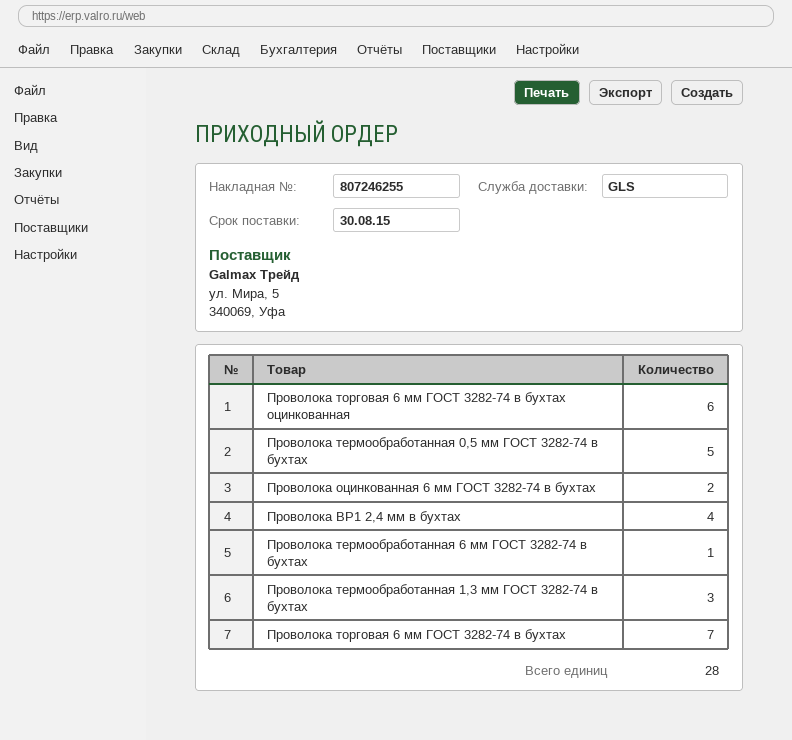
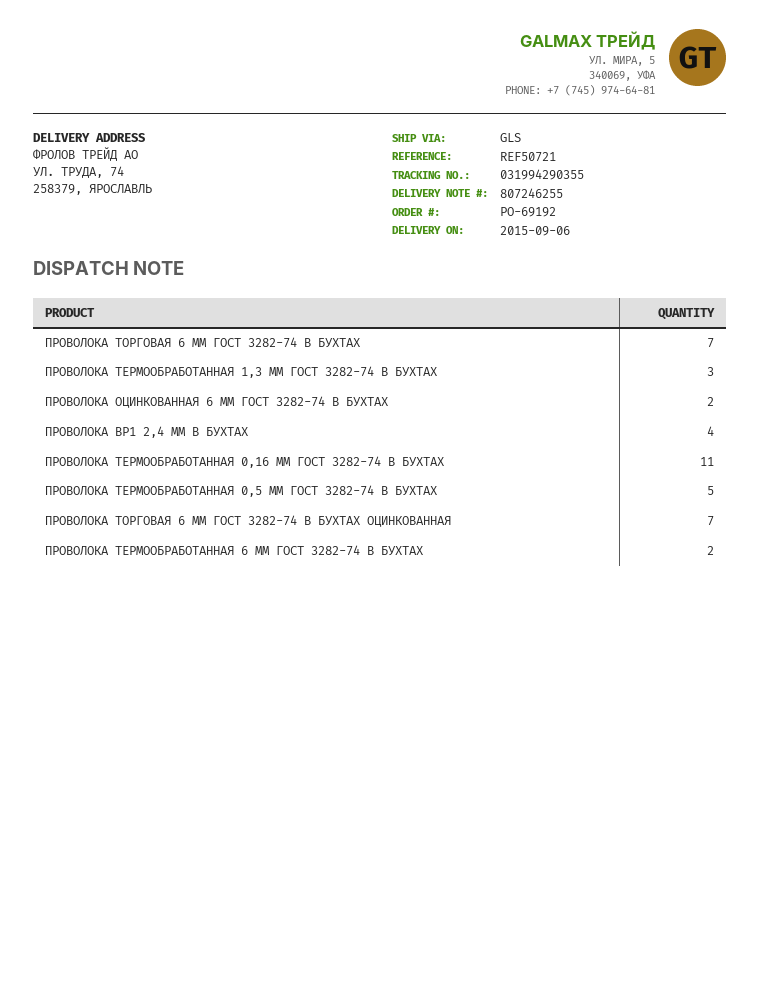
delivery date: 2015-08-30 -> 2015-09-06
Проволока торговая 6 мм ГОСТ 3282-74 в бухтах оцинкованная: 6 -> 7
Проволока термообработанная 6 мм ГОСТ 3282-74 в бухтах: 1 -> 2
ПРОВОЛОКА ТЕРМООБРАБОТАННАЯ 0,16 ММ ГОСТ 3282-74 В БУХТАХ: none -> 11

